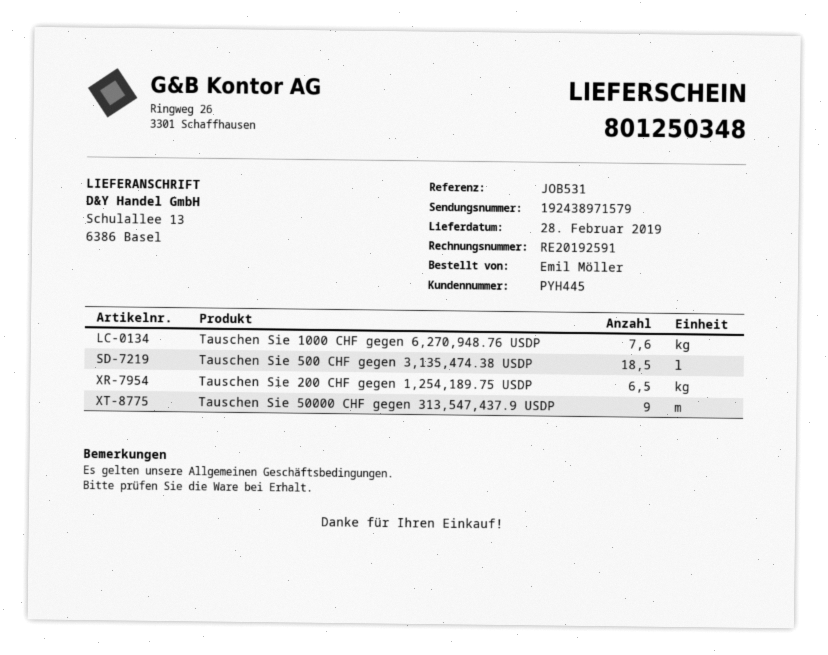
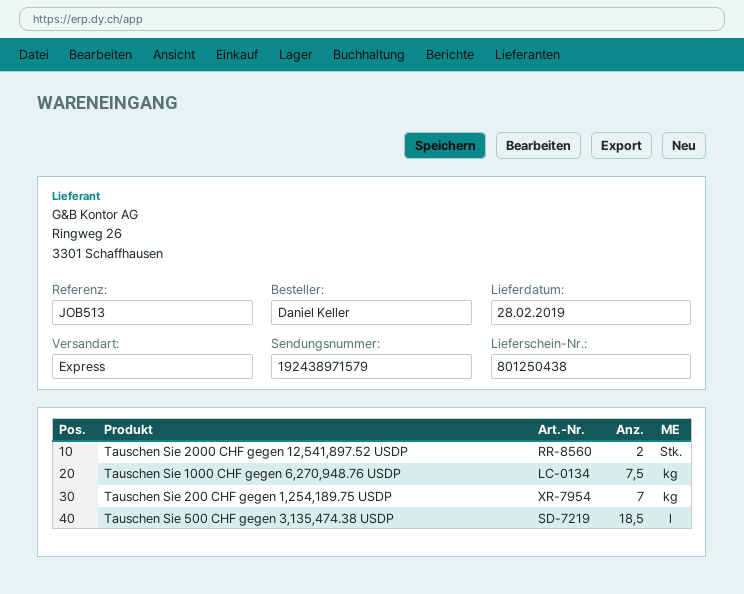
delivery note number: 801250348 -> 801250438
reference: JOB531 -> JOB513
ordered by: Emil Möller -> Daniel Keller
Tauschen Sie 1000 CHF gegen 6,270,948.76 USDP: 7.6 -> 7.5
Tauschen Sie 200 CHF gegen 1,254,189.75 USDP: 6.5 -> 7
Tauschen Sie 50000 CHF gegen 313,547,437.9 USDP: 9 -> none
Tauschen Sie 2000 CHF gegen 12,541,897.52 USDP: none -> 2

